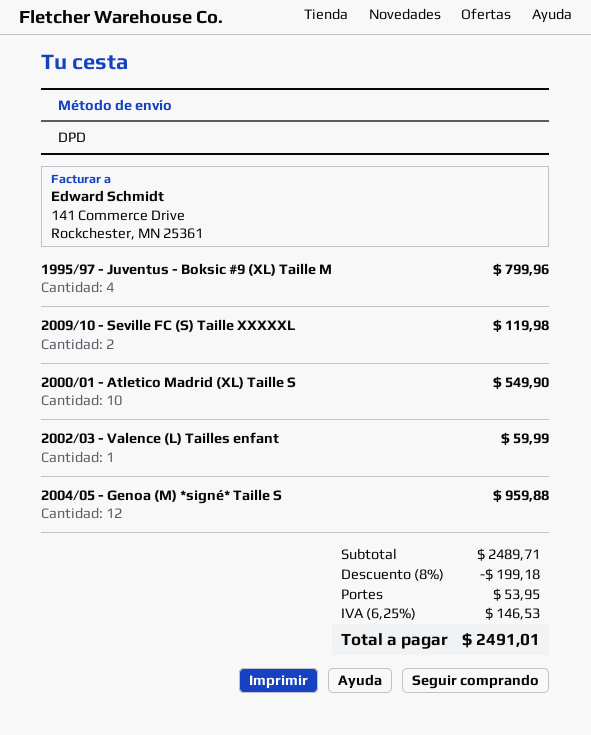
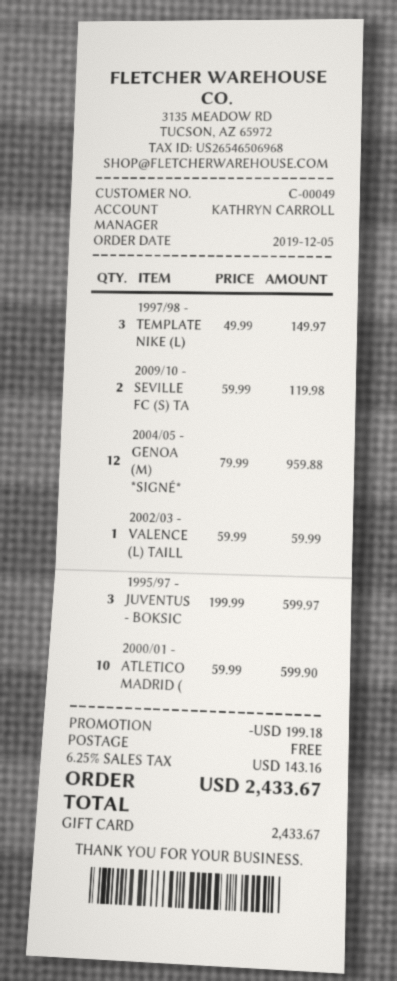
1995/97 - Juventus - Boksic #9 (XL) Taille M: 4 for 799.96 -> 3 for 599.97
2000/01 - Atletico Madrid (XL) Taille S: 10 for 549.90 -> 10 for 599.90
1997/98 - TEMPLATE NIKE (L): none -> 3 for 149.97
shipping: 53.95 -> 0.00
tax: 6.25% = 146.53 -> 6.25% = 143.16
total: 2491.01 -> 2433.67

